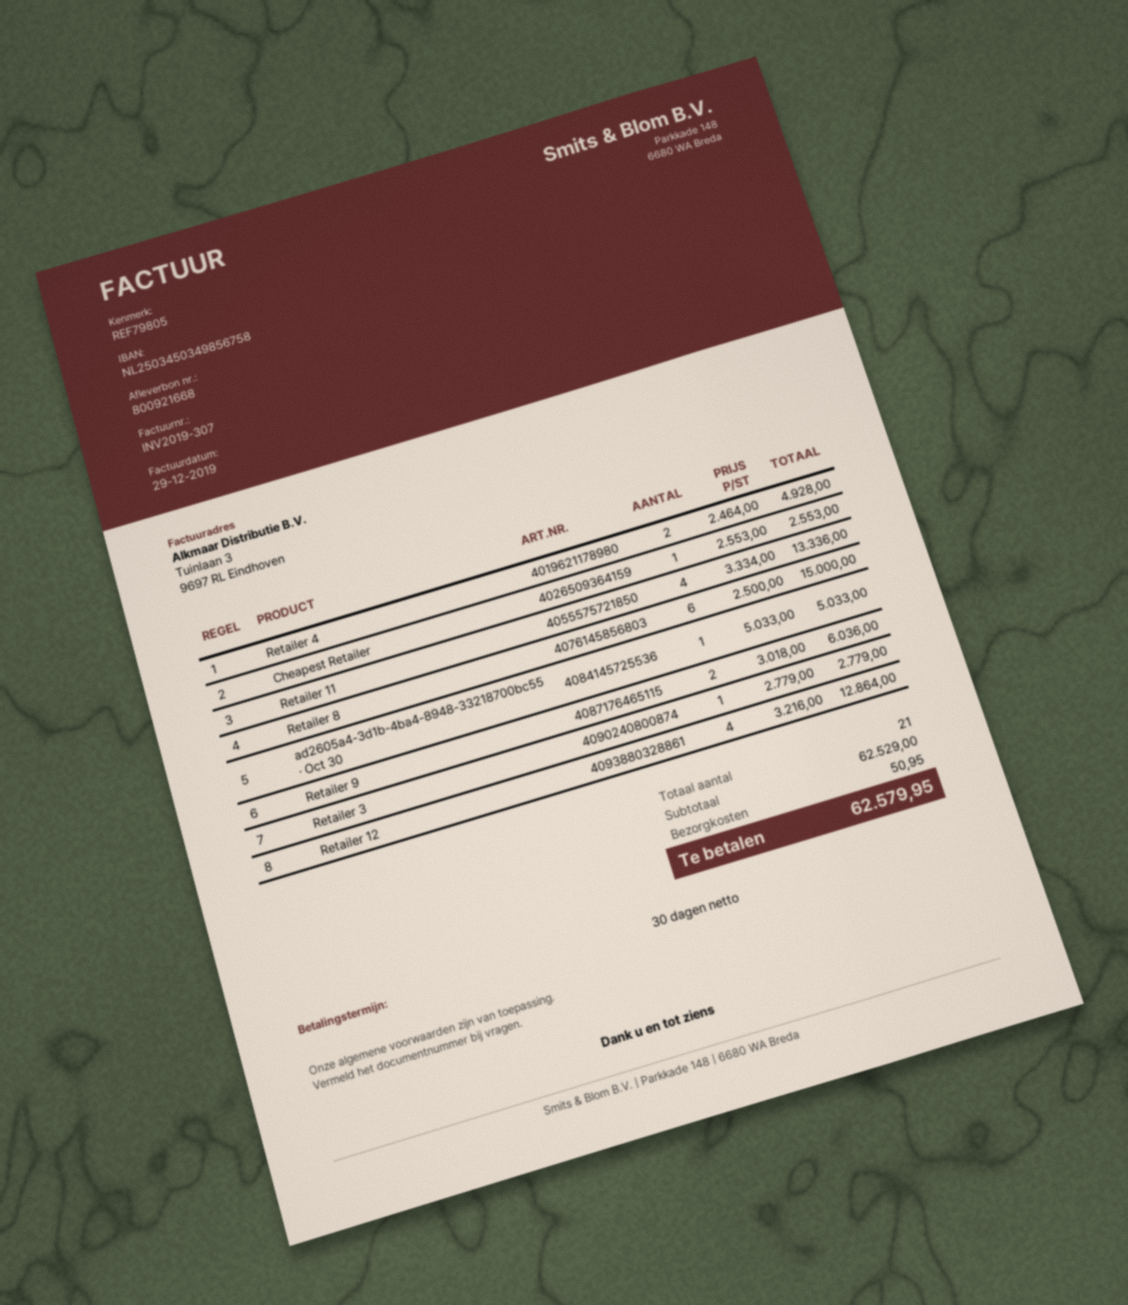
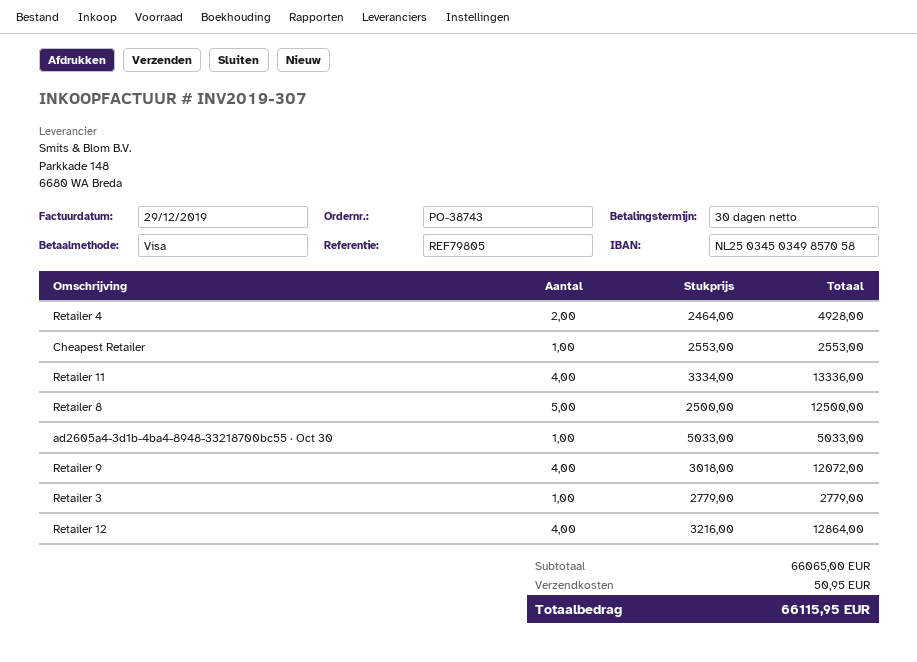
bank account: NL2503450349856758 -> NL2503450349857058
Retailer 8: 6 x 2500.00 = 15000.00 -> 5 x 2500.00 = 12500.00
Retailer 9: 2 x 3018.00 = 6036.00 -> 4 x 3018.00 = 12072.00
subtotal: 62529.00 -> 66065.00
total: 62579.95 -> 66115.95

